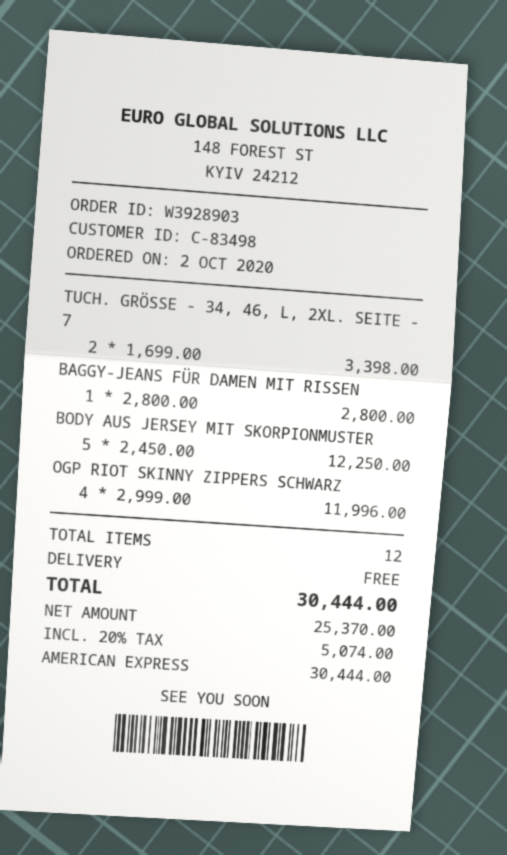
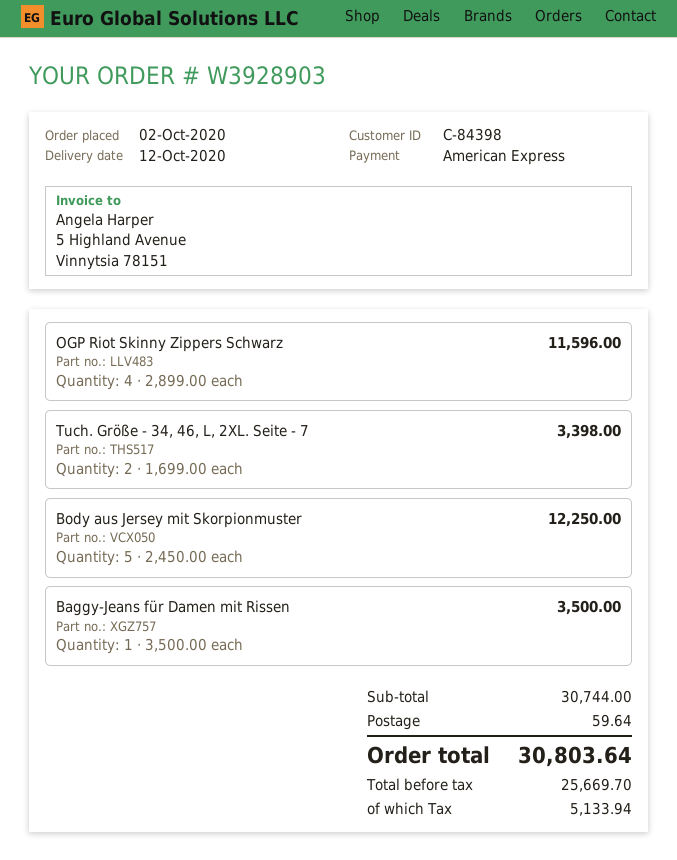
customer number: C-83498 -> C-84398
BAGGY-JEANS FÜR DAMEN MIT RISSEN: 1 x 2800.00 = 2800.00 -> 1 x 3500.00 = 3500.00
OGP RIOT SKINNY ZIPPERS SCHWARZ: 4 x 2999.00 = 11996.00 -> 4 x 2899.00 = 11596.00
shipping: 0.00 -> 59.64
net: 25370.00 -> 25669.70
tax: 5074.00 -> 5133.94
total: 30444.00 -> 30803.64

